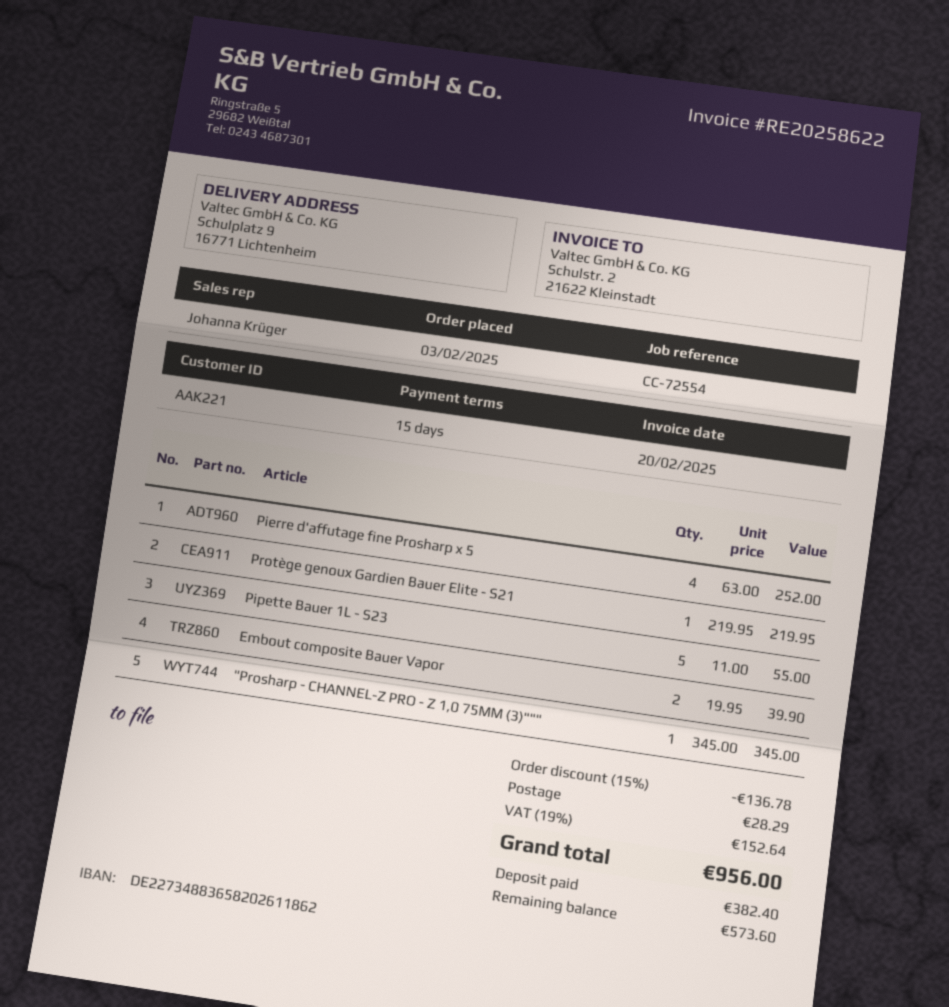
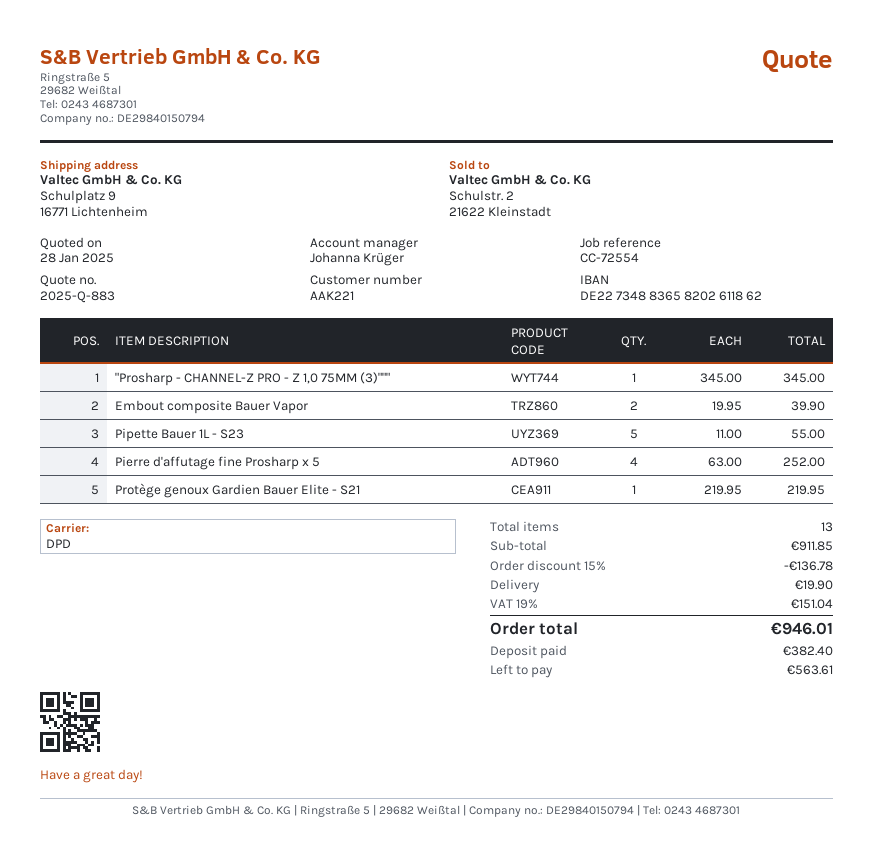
shipping: 28.29 -> 19.90
tax: 19% = 152.64 -> 19% = 151.04
total: 956.00 -> 946.01
balance: 573.60 -> 563.61

